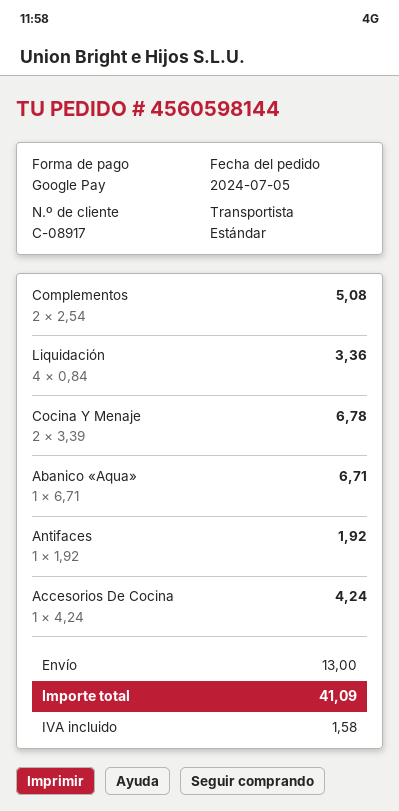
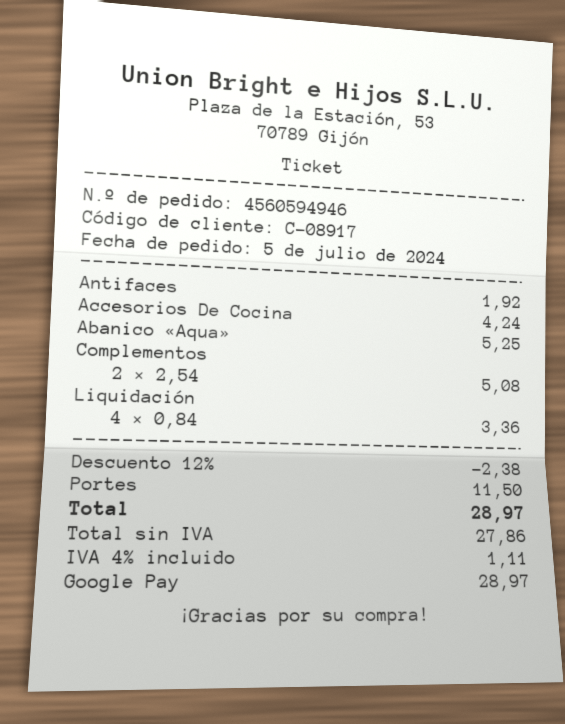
order number: 4560598144 -> 4560594946
Cocina Y Menaje: 2 x 3.39 = 6.78 -> none
Abanico «Aqua»: 1 x 6.71 = 6.71 -> 1 x 5.25 = 5.25
discount: none -> 12% = 2.38
shipping: 13.00 -> 11.50
tax: 1.58 -> 1.11
total: 41.09 -> 28.97

